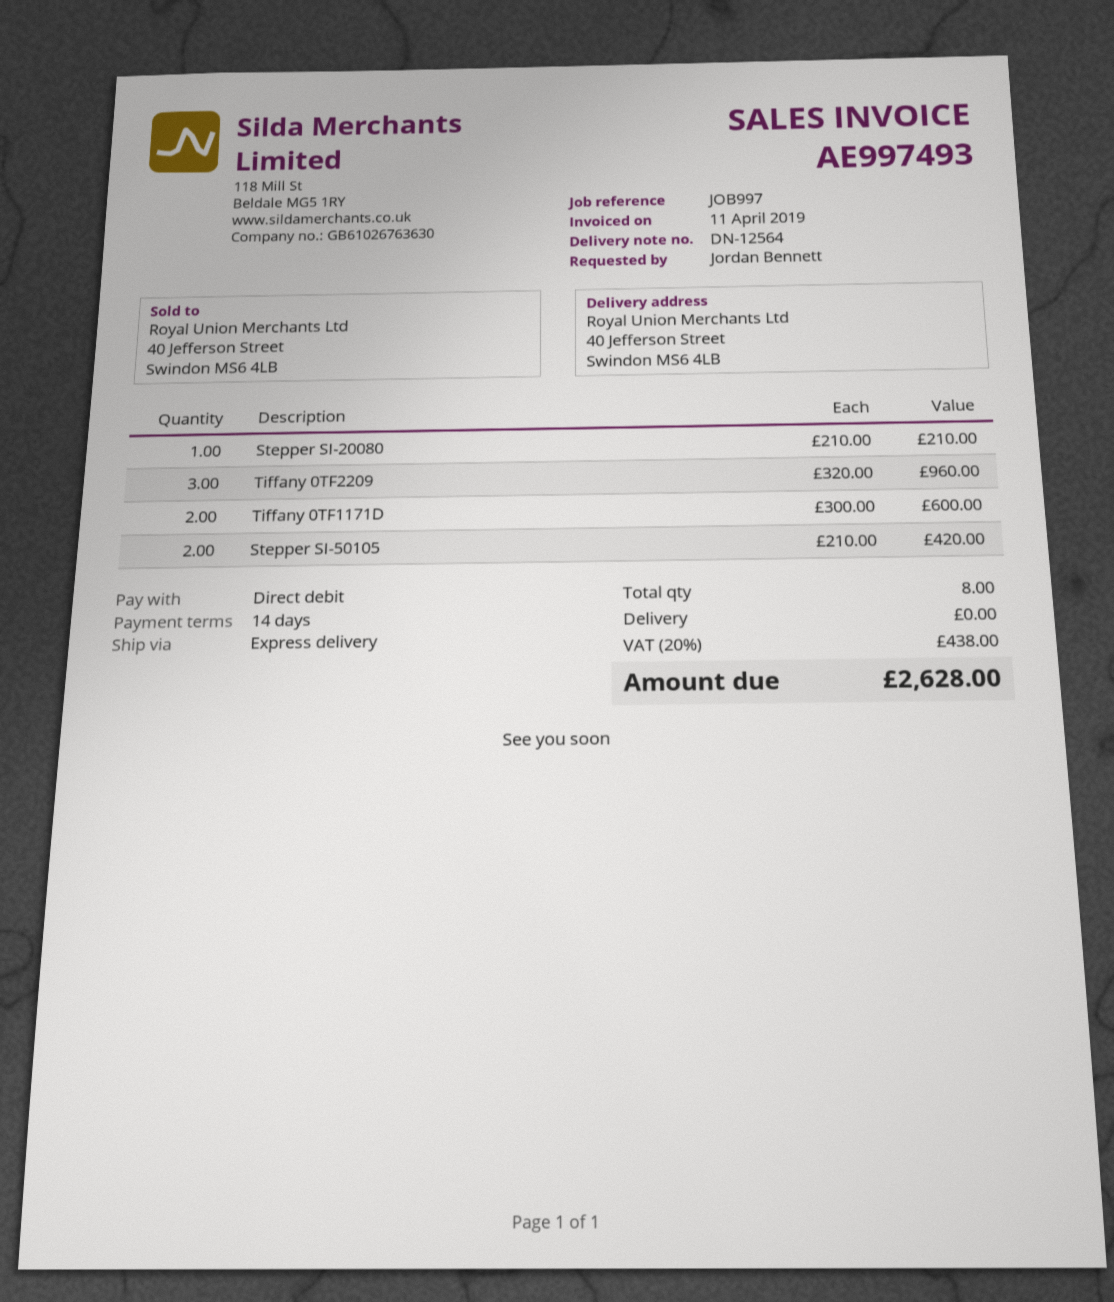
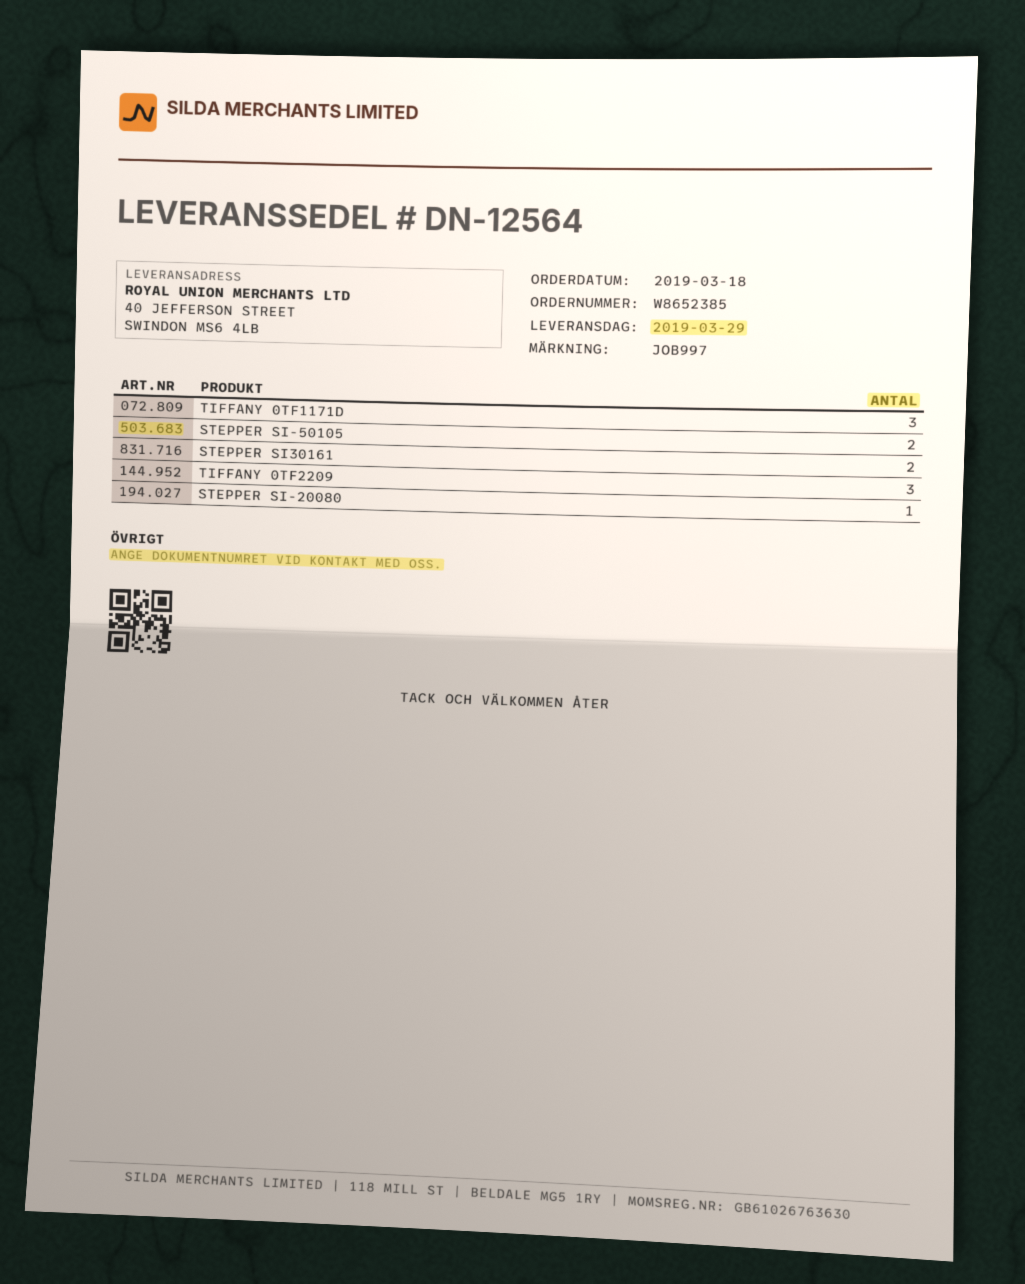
Tiffany 0TF1171D: 2 -> 3
STEPPER SI30161: none -> 2

